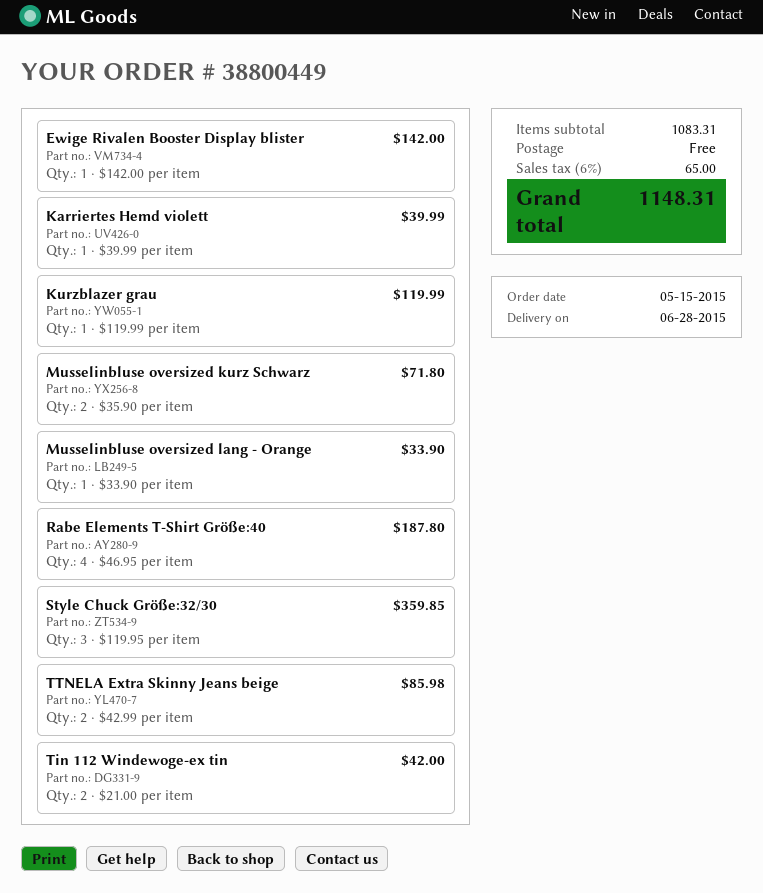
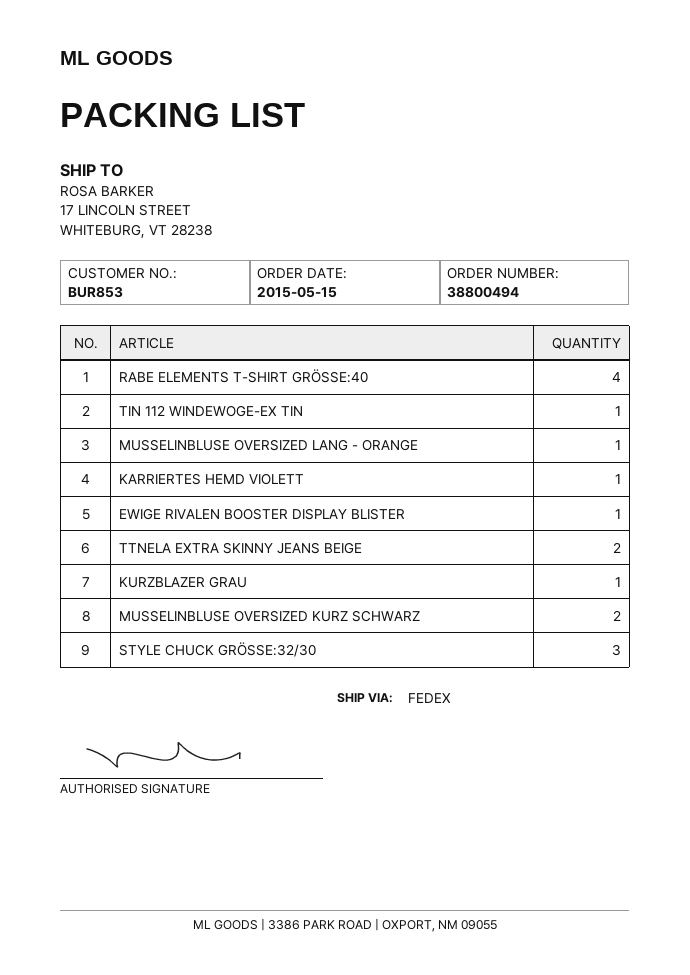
order number: 38800449 -> 38800494
Tin 112 Windewoge-ex tin: 2 -> 1

